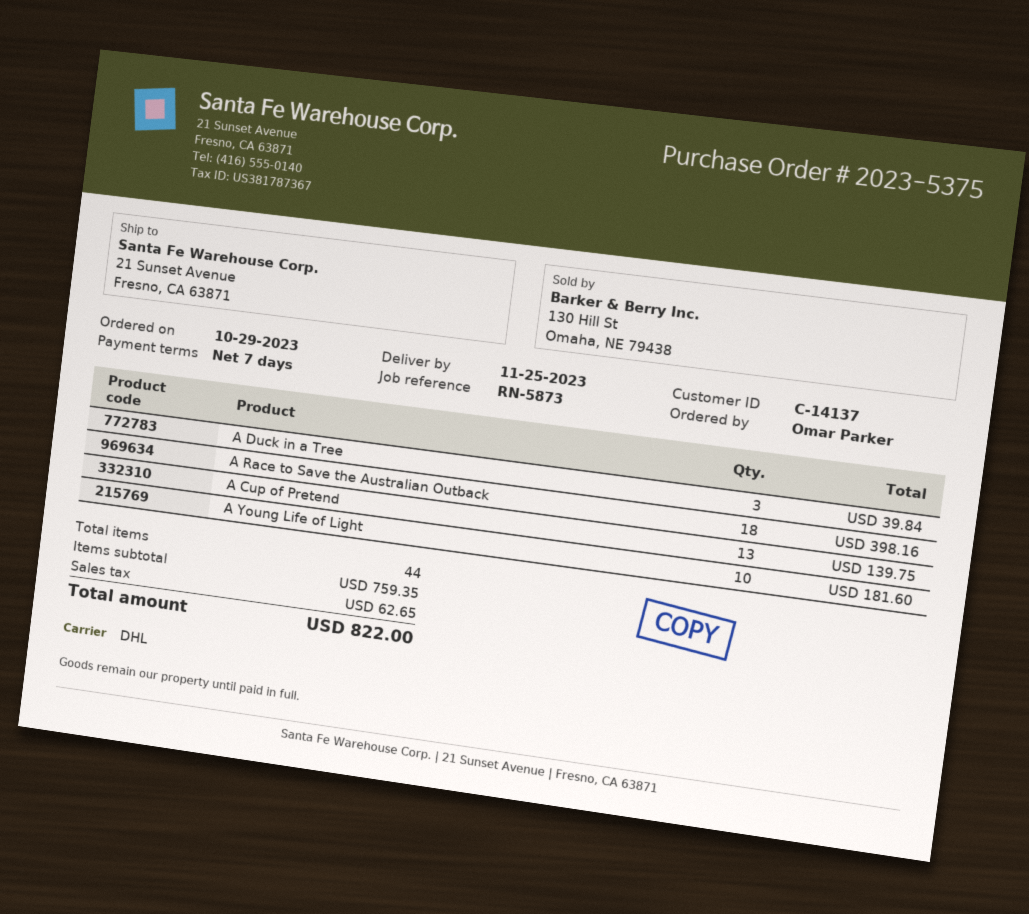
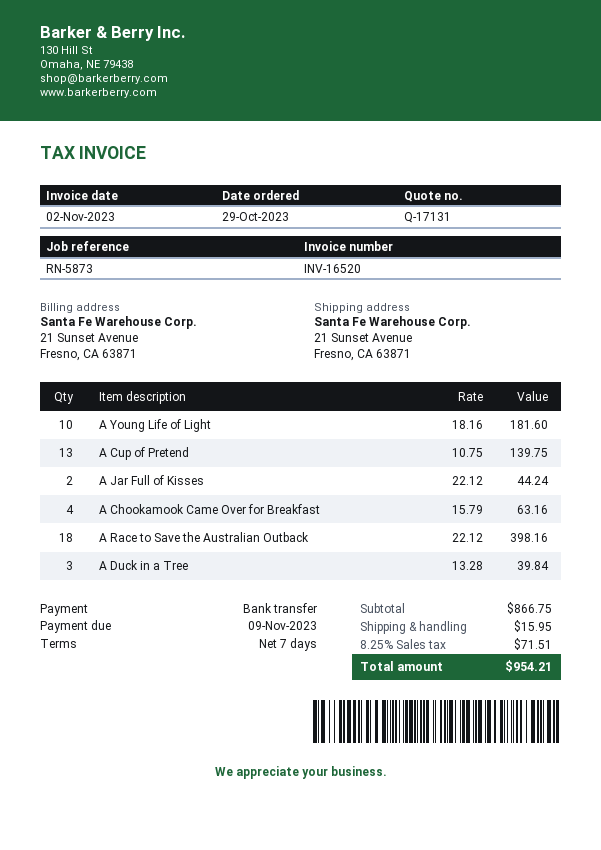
A Jar Full of Kisses: none -> 2 for 44.24
A Chookamook Came Over for Breakfast: none -> 4 for 63.16
subtotal: 759.35 -> 866.75
shipping: none -> 15.95
tax: 62.65 -> 71.51
total: 822.00 -> 954.21

